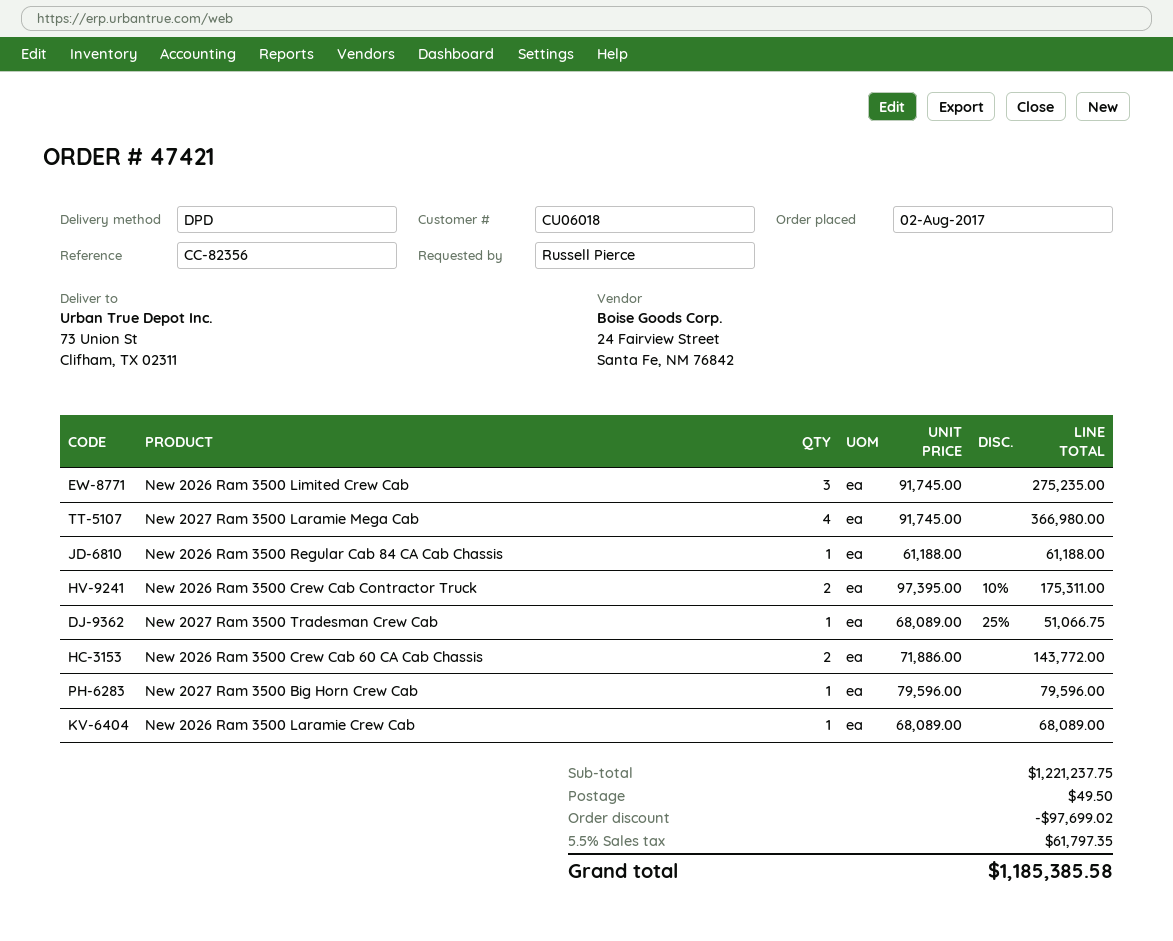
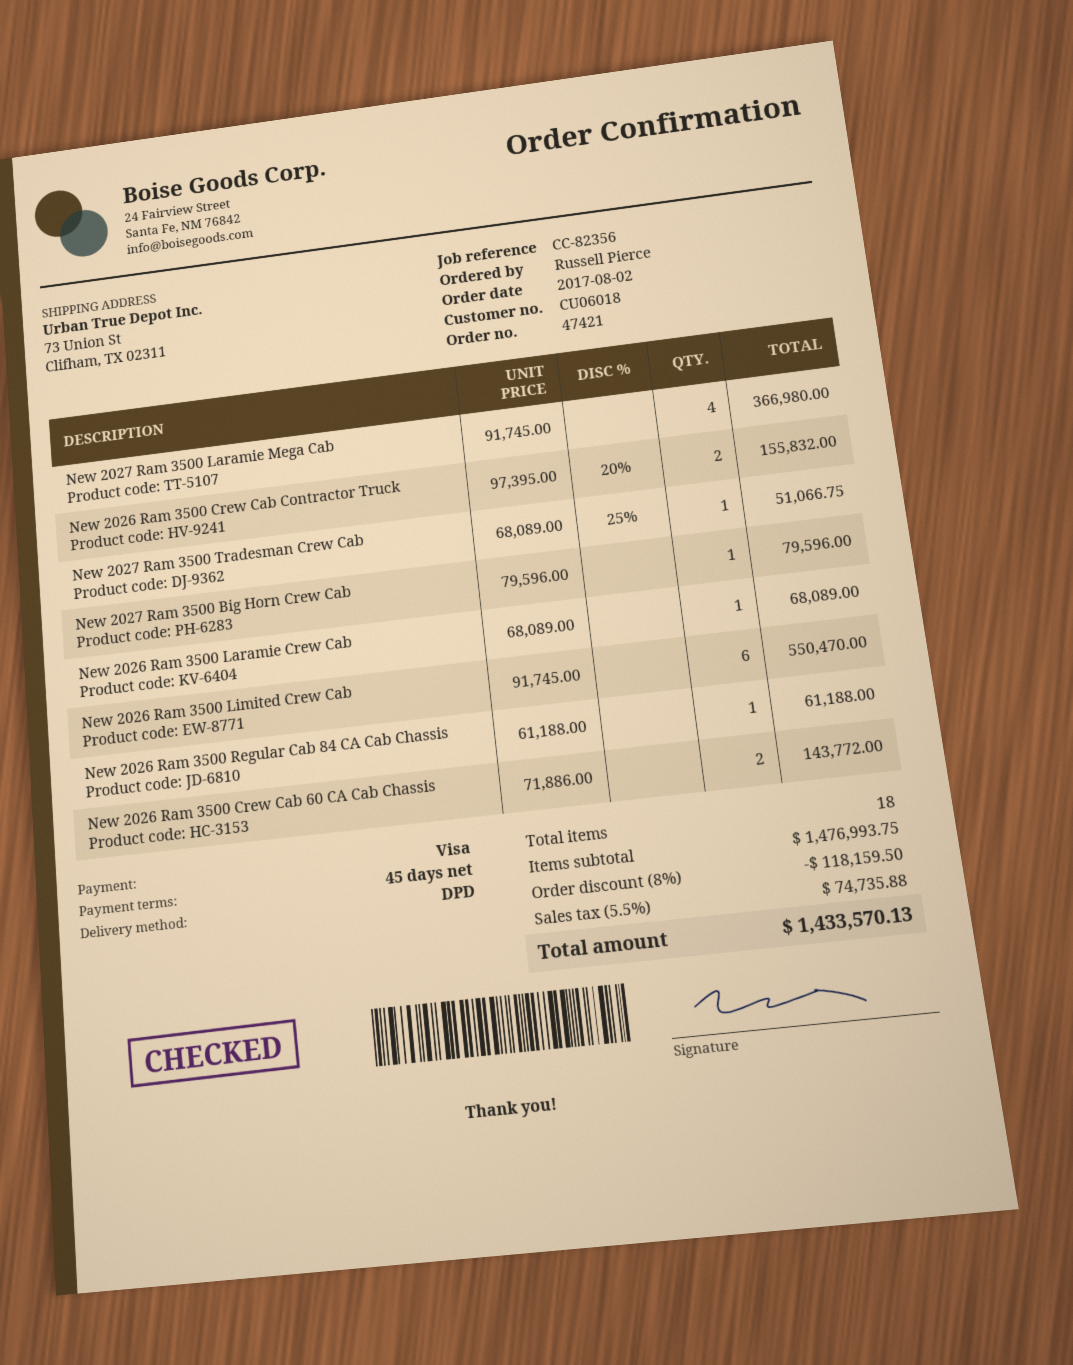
New 2026 Ram 3500 Limited Crew Cab: 3 x 91745.00 = 275235.00 -> 6 x 91745.00 = 550470.00
New 2026 Ram 3500 Crew Cab Contractor Truck: 2 x 97395.00 - 10% = 175311.00 -> 2 x 97395.00 - 20% = 155832.00
subtotal: 1221237.75 -> 1476993.75
discount: 97699.02 -> 118159.50
shipping: 49.50 -> none
tax: 5.5% = 61797.35 -> 5.5% = 74735.88
total: 1185385.58 -> 1433570.13

